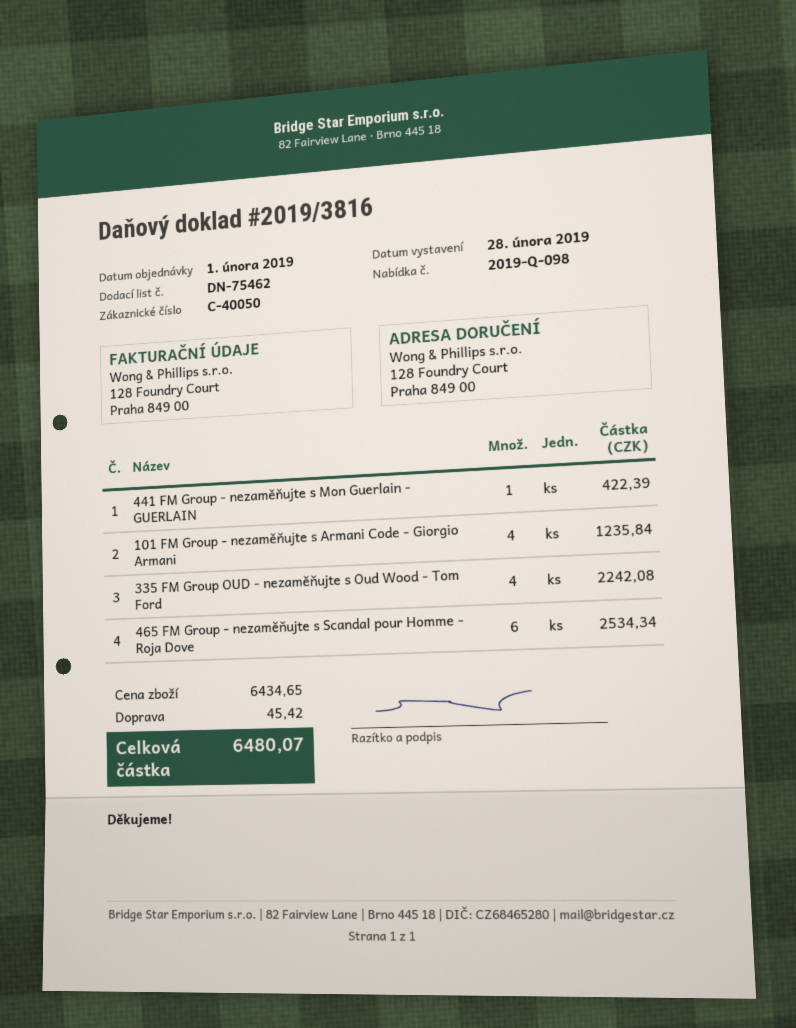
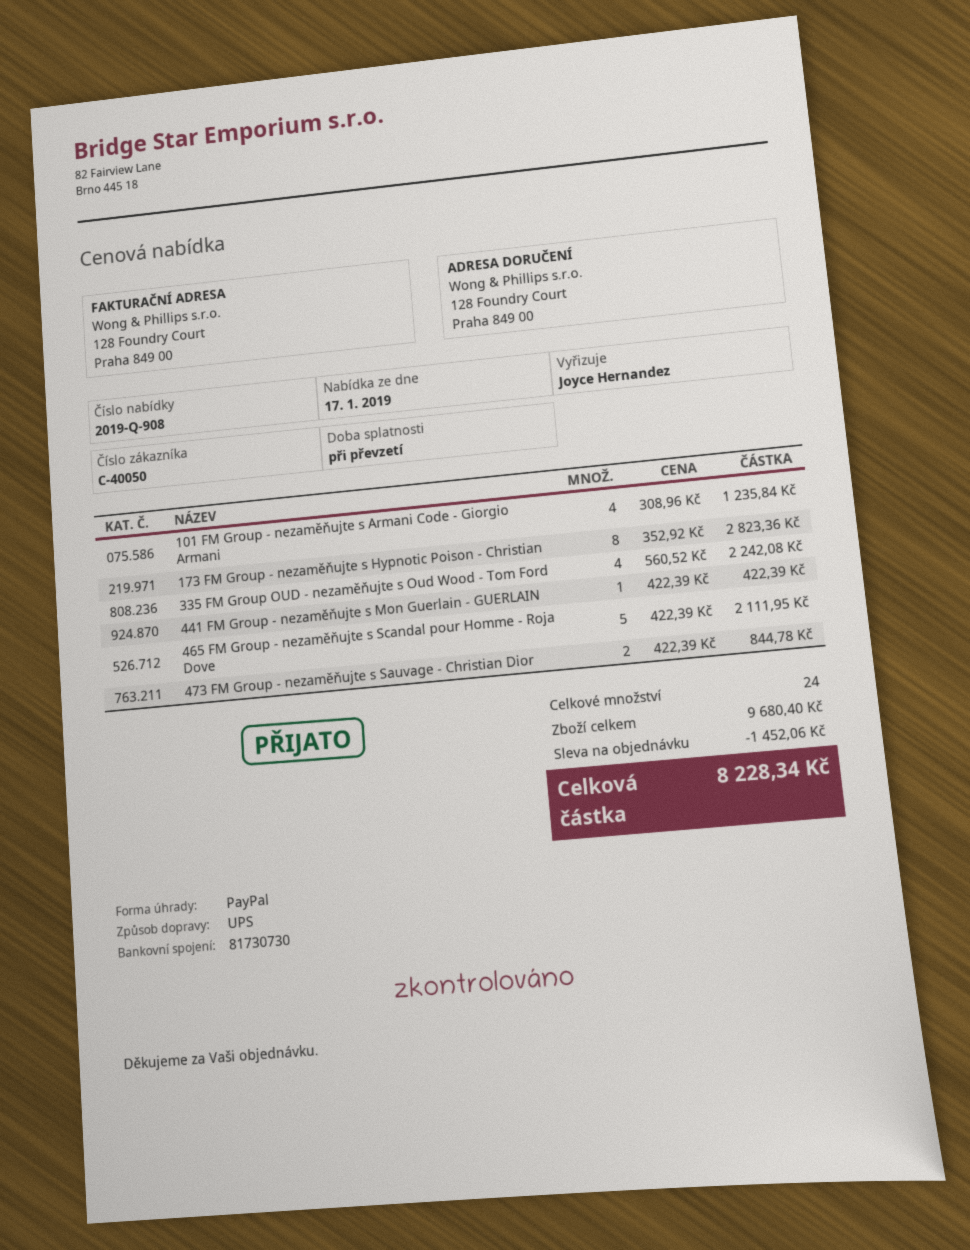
quote number: 2019-Q-098 -> 2019-Q-908
465 FM Group - nezaměňujte s Scandal pour Homme - Roja Dove: 6 for 2534.34 -> 5 for 2111.95
173 FM Group - nezaměňujte s Hypnotic Poison - Christian: none -> 8 for 2823.36
473 FM Group - nezaměňujte s Sauvage - Christian Dior: none -> 2 for 844.78
subtotal: 6434.65 -> 9680.40
discount: none -> 1452.06
shipping: 45.42 -> none
total: 6480.07 -> 8228.34

